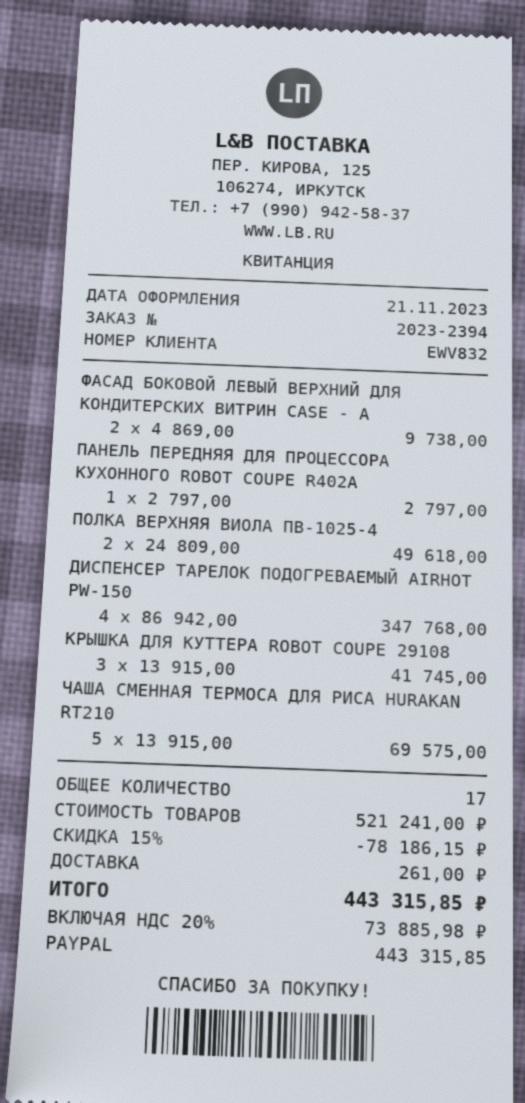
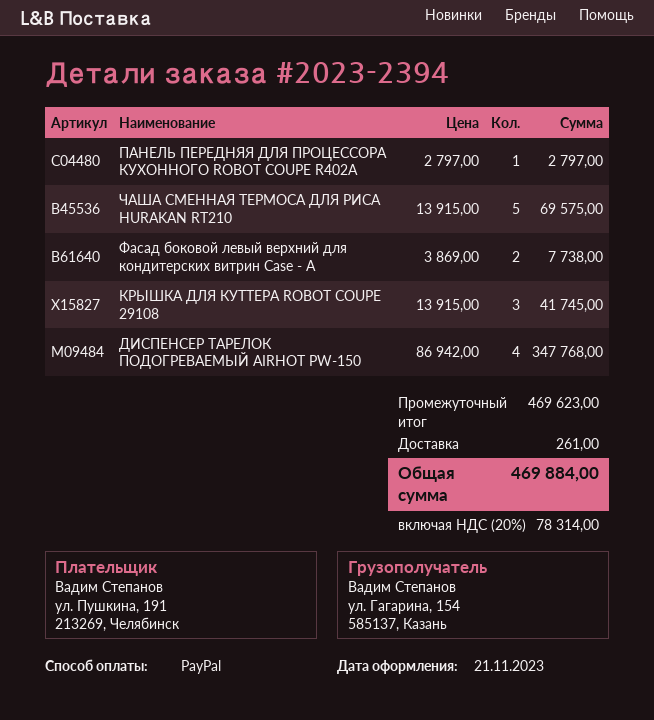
ФАСАД БОКОВОЙ ЛЕВЫЙ ВЕРХНИЙ ДЛЯ КОНДИТЕРСКИХ ВИТРИН CASE - A: 2 x 4869.00 = 9738.00 -> 2 x 3869.00 = 7738.00
ПОЛКА ВЕРХНЯЯ ВИОЛА ПВ-1025-4: 2 x 24809.00 = 49618.00 -> none
subtotal: 521241.00 -> 469623.00
discount: 15% = 78186.15 -> none
tax: 20% = 73885.98 -> 20% = 78314.00
total: 443315.85 -> 469884.00

